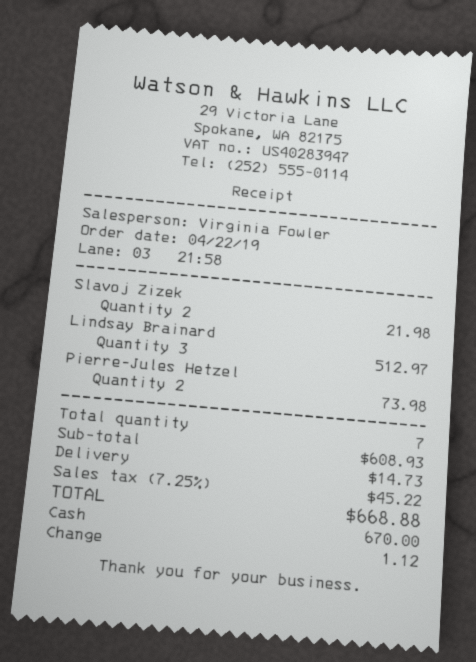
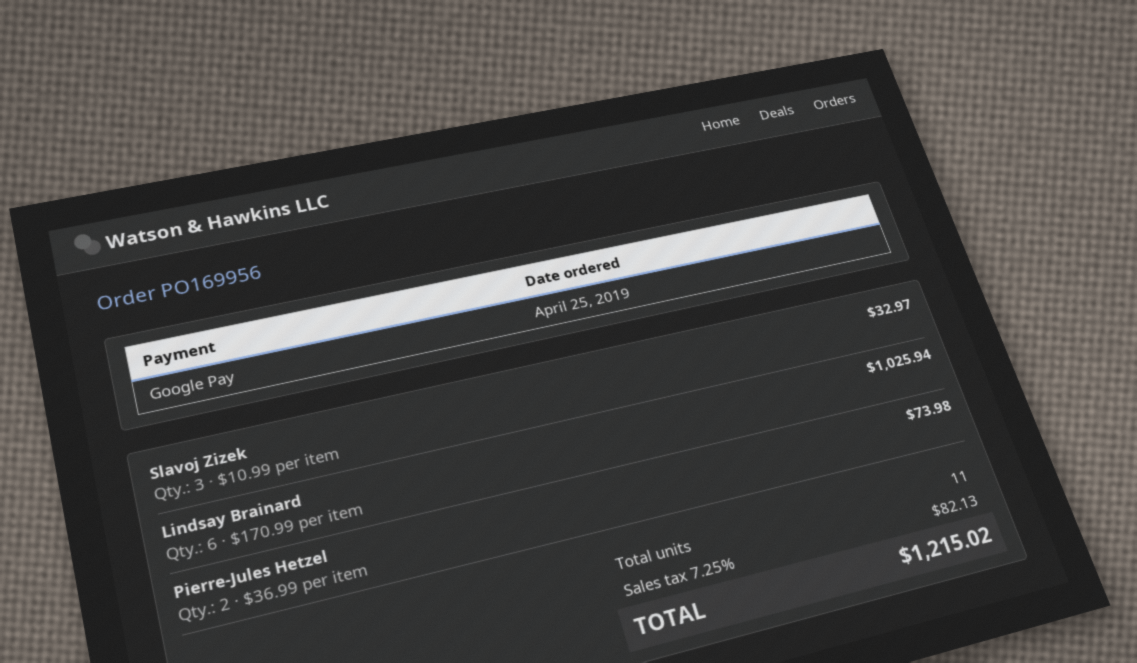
order date: 2019-04-22 -> 2019-04-25
payment method: cash -> Google Pay
Slavoj Zizek: 2 for 21.98 -> 3 for 32.97
Lindsay Brainard: 3 for 512.97 -> 6 for 1025.94
total quantity: 7 -> 11
shipping: 14.73 -> none
tax: 7.25% = 45.22 -> 7.25% = 82.13
total: 668.88 -> 1215.02

